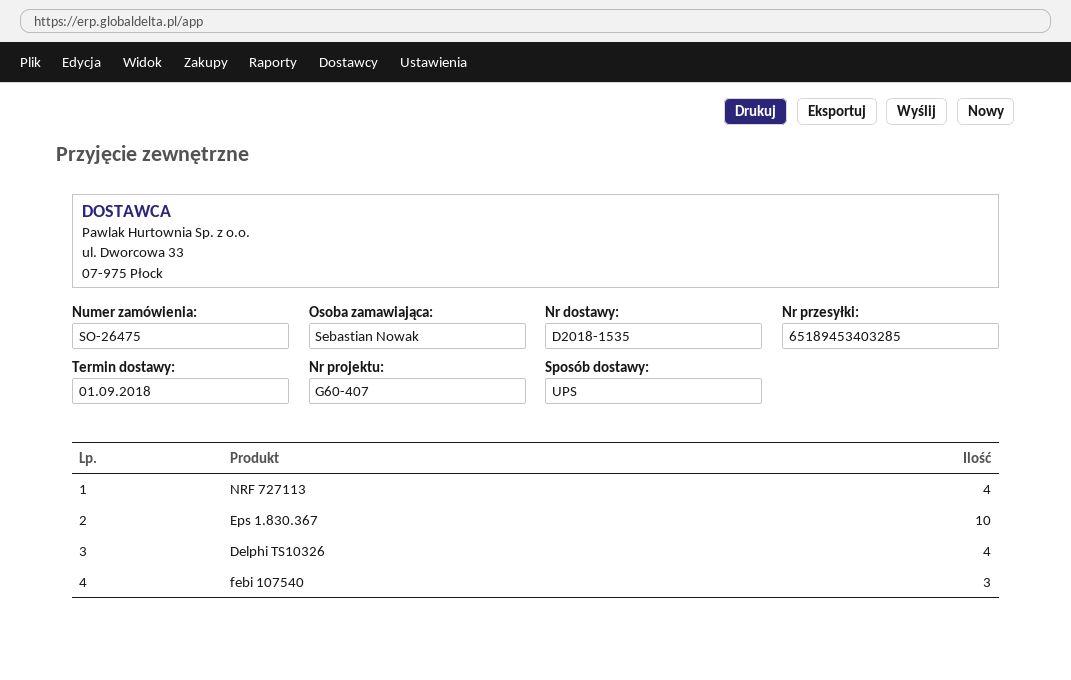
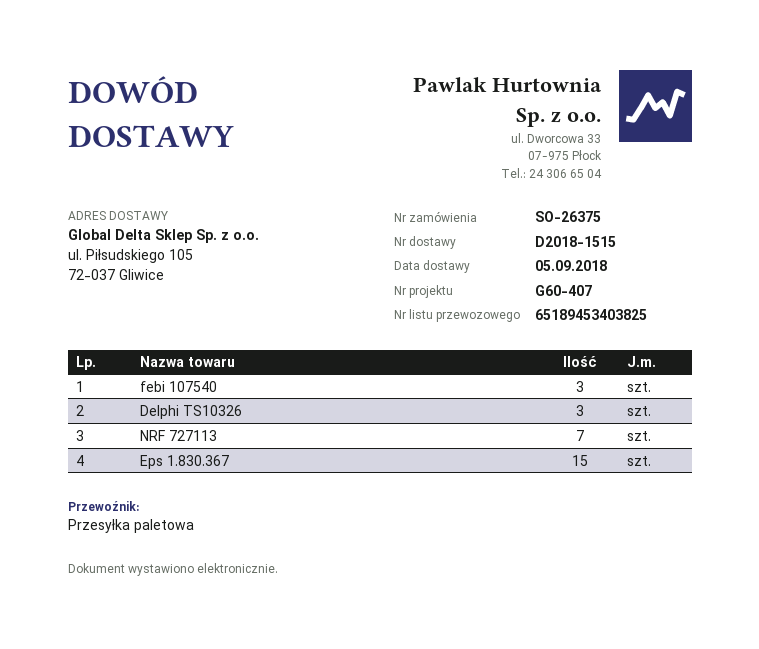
order number: SO-26475 -> SO-26375
delivery note number: D2018-1535 -> D2018-1515
delivery date: 2018-09-01 -> 2018-09-05
shipping method: UPS -> pallet freight
tracking number: 65189453403285 -> 65189453403825
NRF 727113: 4 -> 7
Eps 1.830.367: 10 -> 15
Delphi TS10326: 4 -> 3

